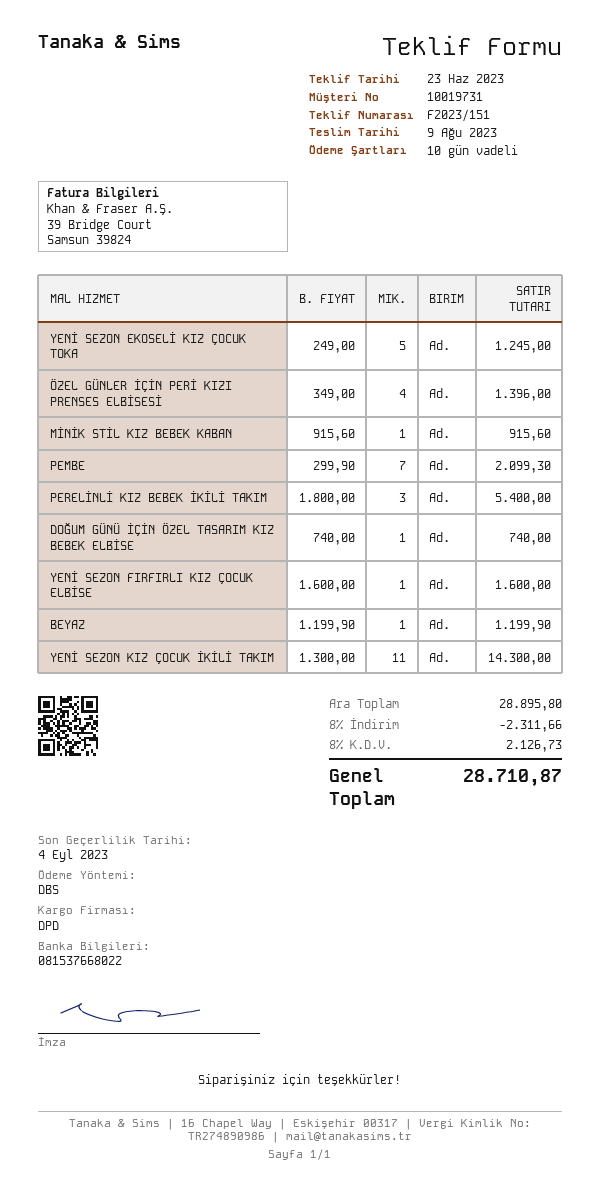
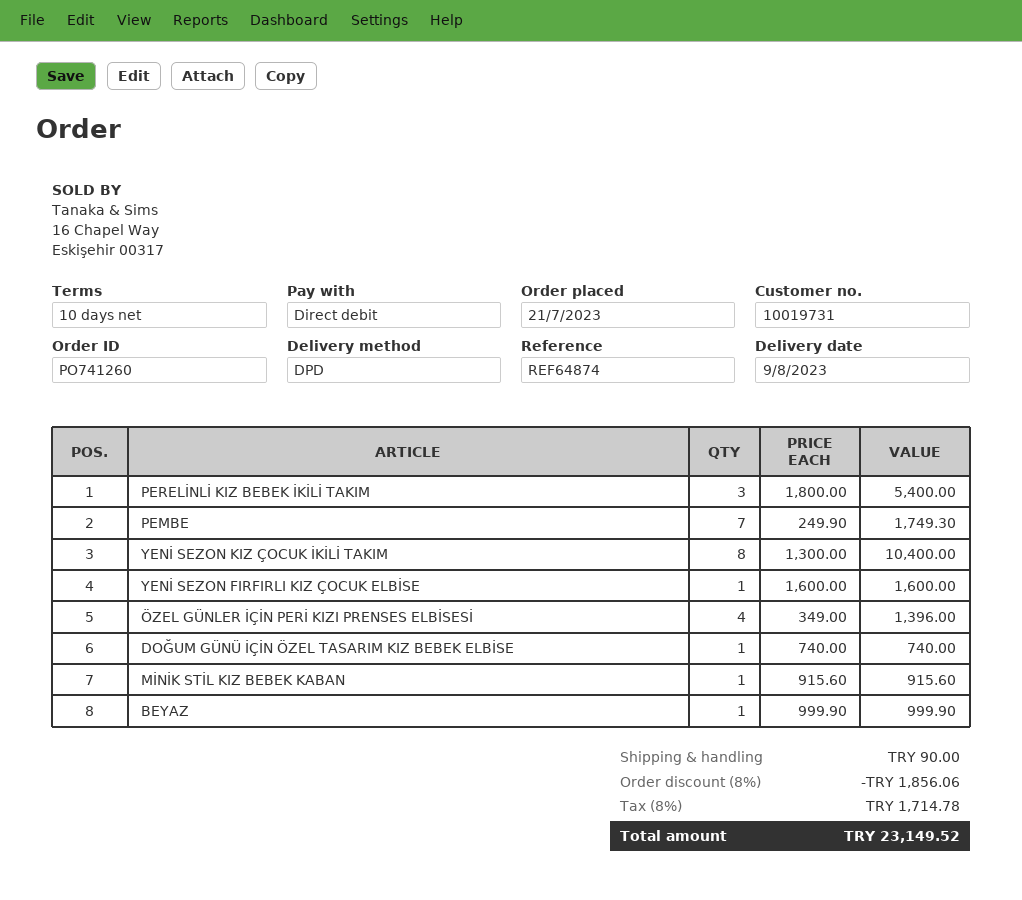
YENİ SEZON EKOSELİ KIZ ÇOCUK TOKA: 5 x 249.00 = 1245.00 -> none
PEMBE: 7 x 299.90 = 2099.30 -> 7 x 249.90 = 1749.30
BEYAZ: 1 x 1199.90 = 1199.90 -> 1 x 999.90 = 999.90
YENİ SEZON KIZ ÇOCUK İKİLİ TAKIM: 11 x 1300.00 = 14300.00 -> 8 x 1300.00 = 10400.00
discount: 8% = 2311.66 -> 8% = 1856.06
shipping: none -> 90.00
tax: 8% = 2126.73 -> 8% = 1714.78
total: 28710.87 -> 23149.52

